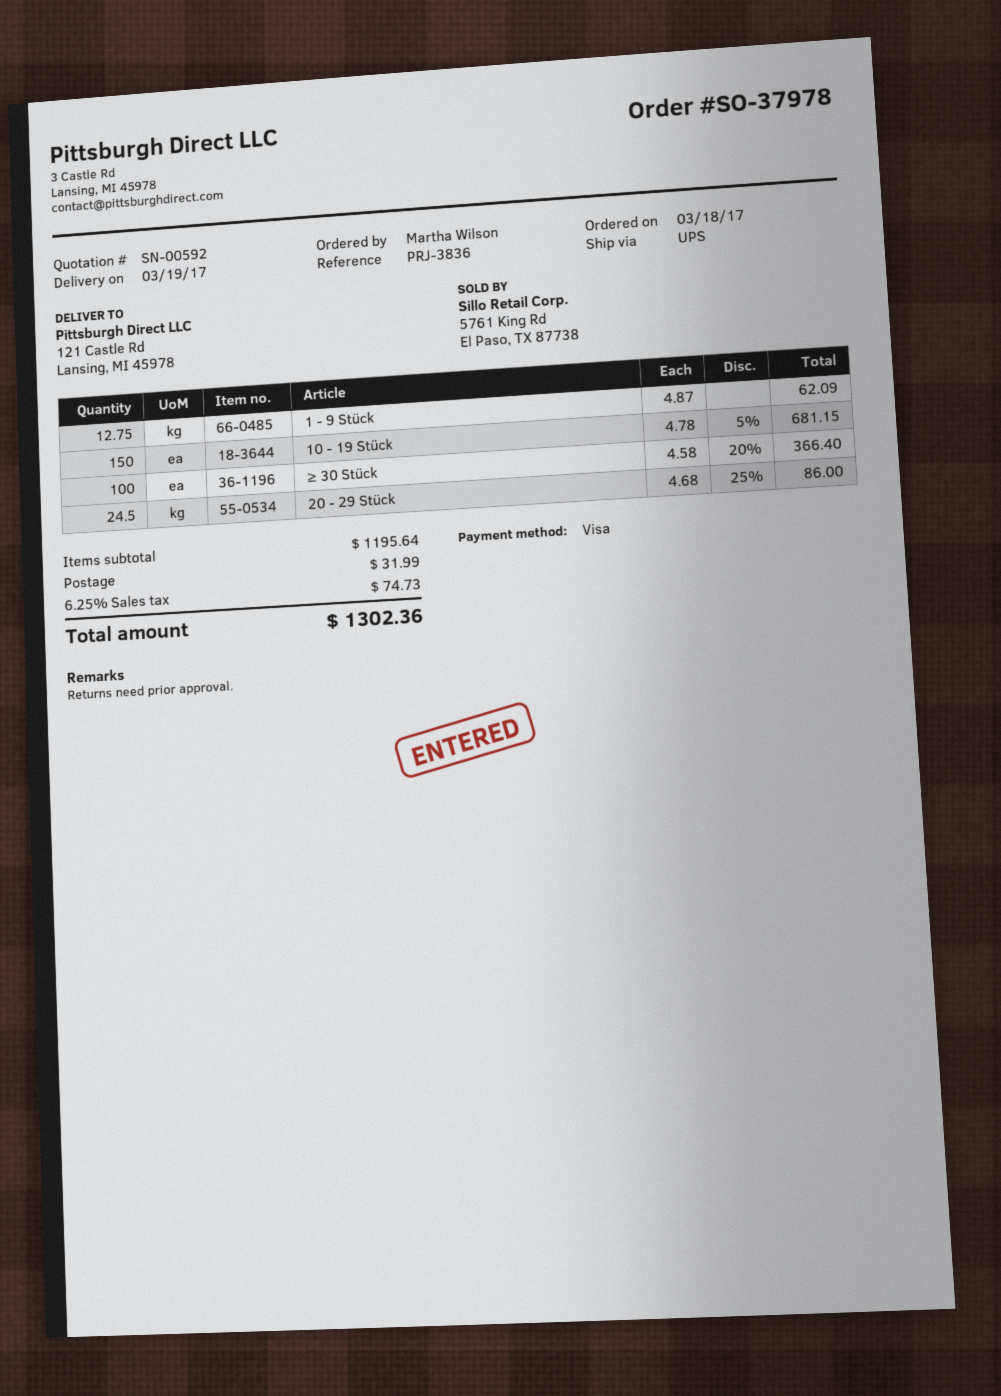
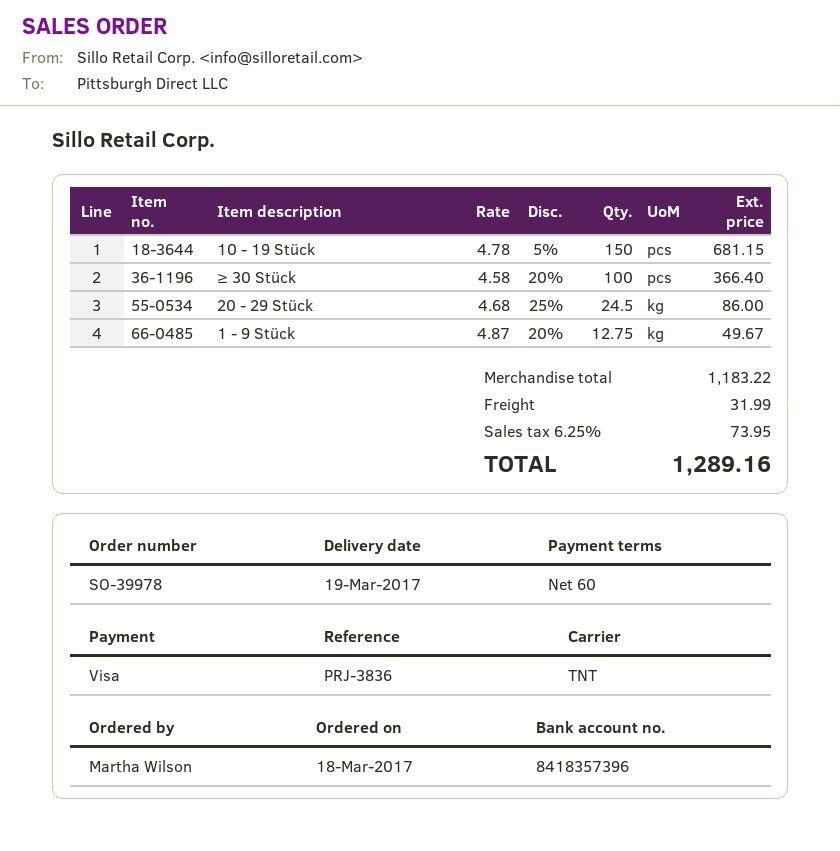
order number: SO-37978 -> SO-39978
shipping method: UPS -> TNT
1 - 9 Stück: 12.75 x 4.87 = 62.09 -> 12.75 x 4.87 - 20% = 49.67
subtotal: 1195.64 -> 1183.22
tax: 6.25% = 74.73 -> 6.25% = 73.95
total: 1302.36 -> 1289.16

